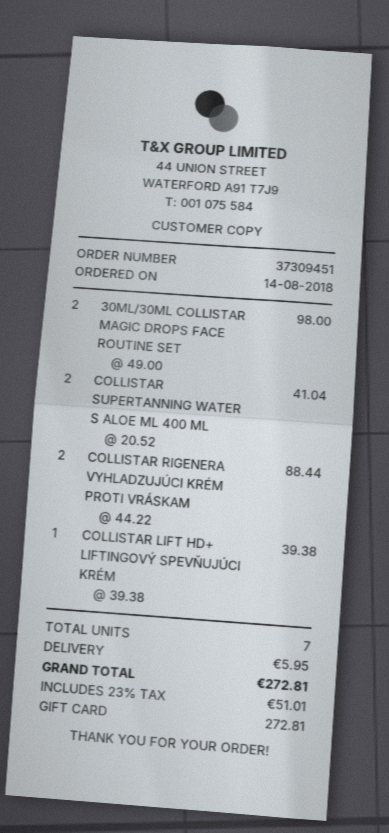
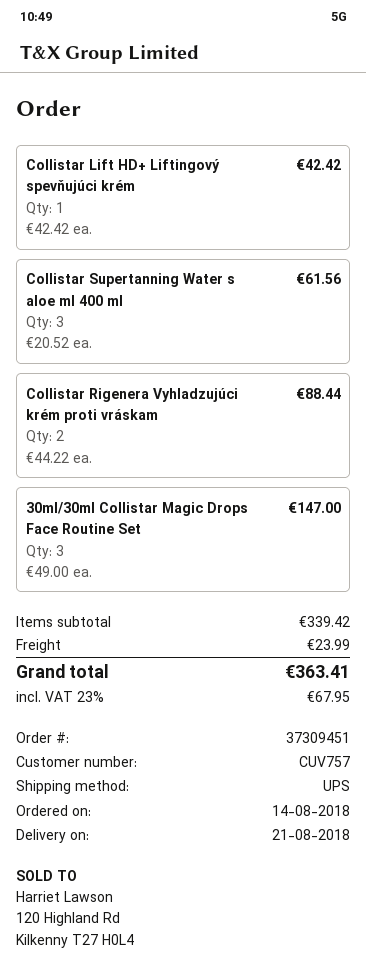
30ML/30ML COLLISTAR MAGIC DROPS FACE ROUTINE SET: 2 x 49.00 = 98.00 -> 3 x 49.00 = 147.00
COLLISTAR SUPERTANNING WATER S ALOE ML 400 ML: 2 x 20.52 = 41.04 -> 3 x 20.52 = 61.56
COLLISTAR LIFT HD+ LIFTINGOVÝ SPEVŇUJÚCI KRÉM: 1 x 39.38 = 39.38 -> 1 x 42.42 = 42.42
shipping: 5.95 -> 23.99
tax: 23% = 51.01 -> 23% = 67.95
total: 272.81 -> 363.41

